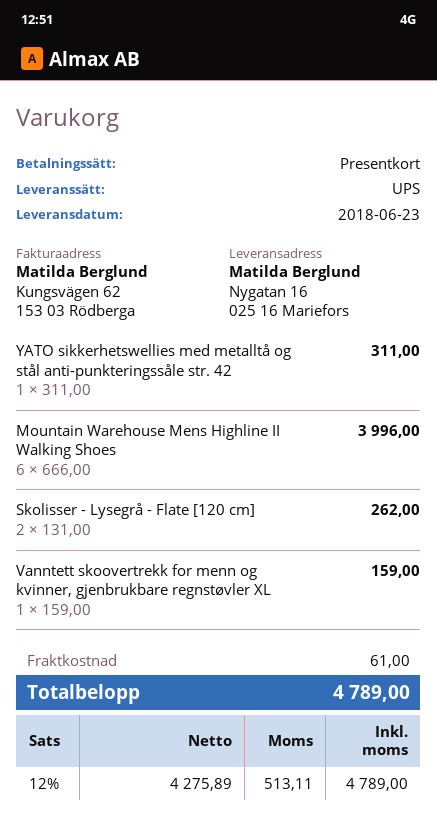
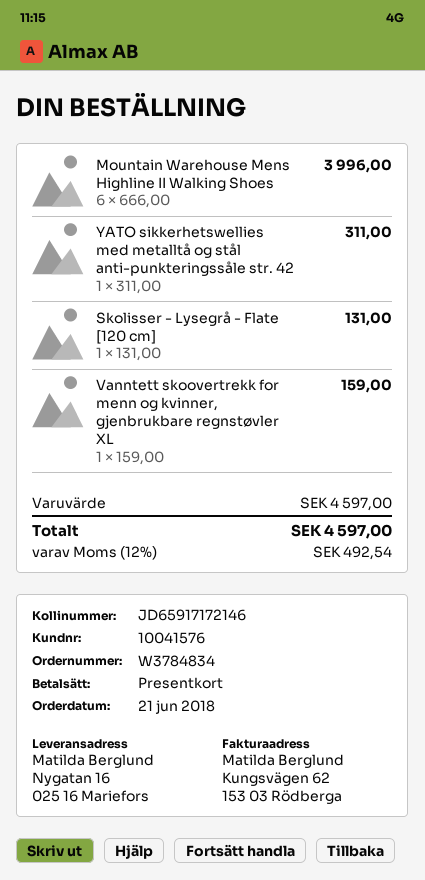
Skolisser - Lysegrå - Flate [120 cm]: 2 x 131.00 = 262.00 -> 1 x 131.00 = 131.00
shipping: 61.00 -> none
tax: 12% = 513.11 -> 12% = 492.54
total: 4789.00 -> 4597.00

